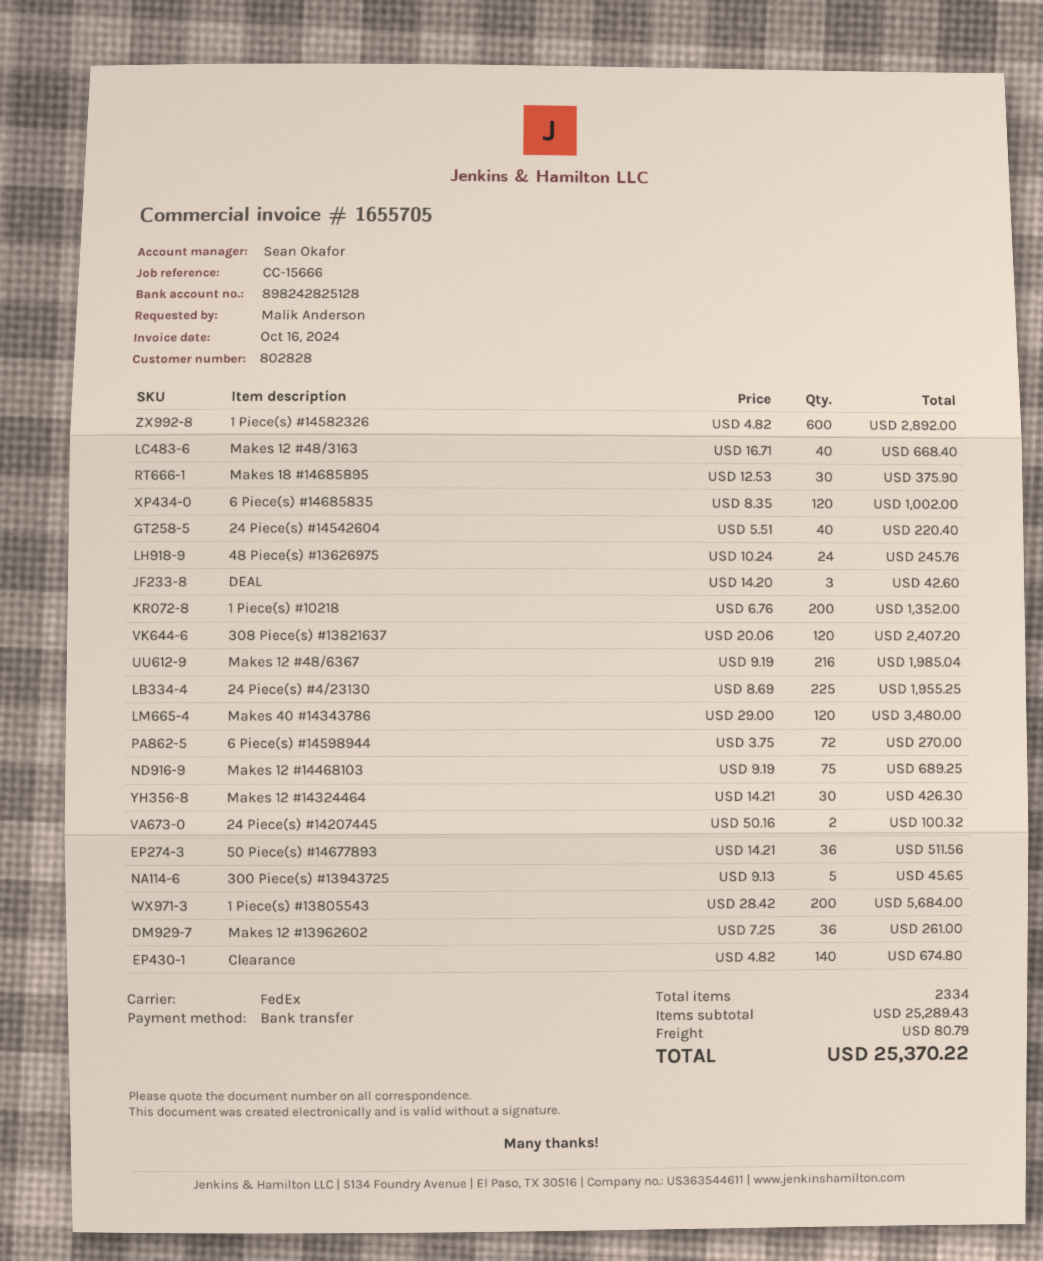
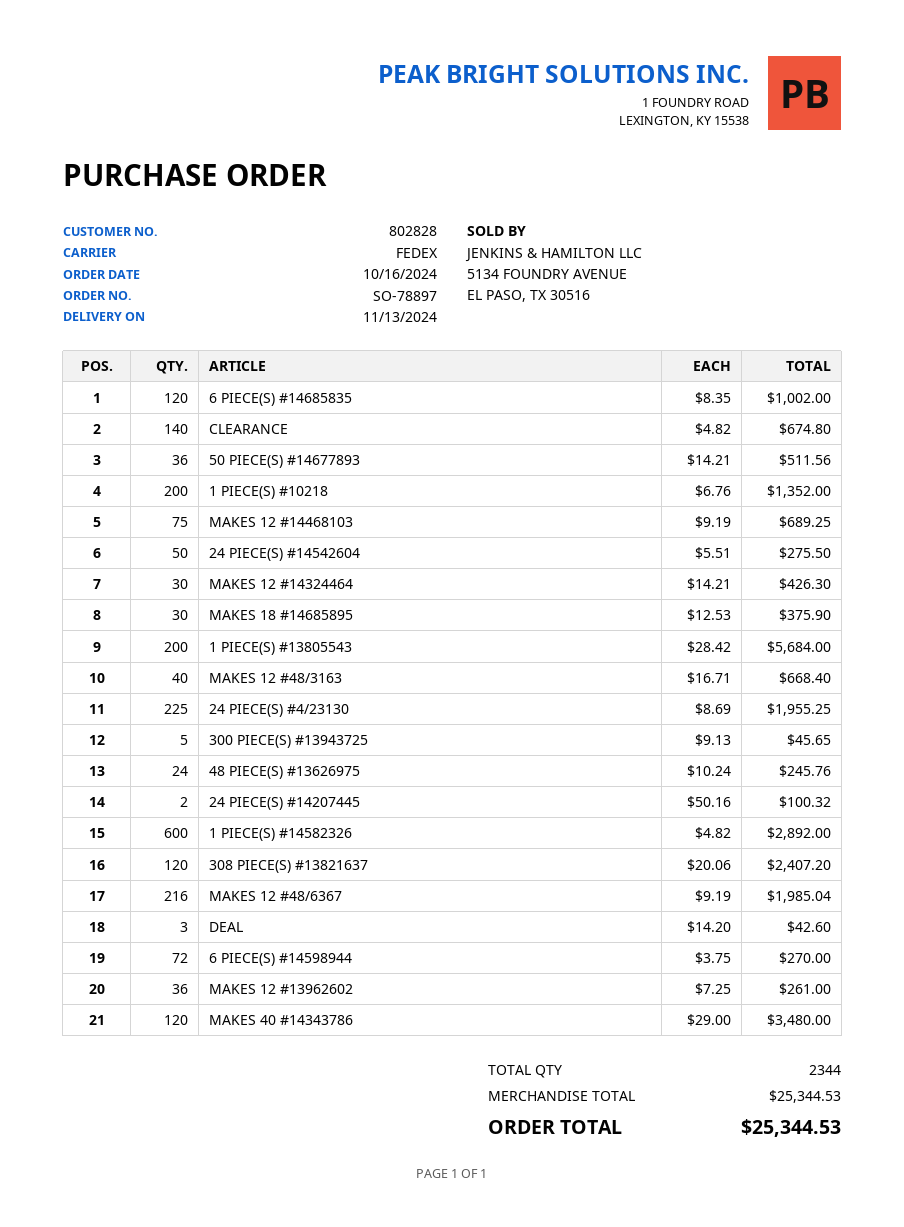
24 Piece(s) #14542604: 40 x 5.51 = 220.40 -> 50 x 5.51 = 275.50
total quantity: 2334 -> 2344
subtotal: 25289.43 -> 25344.53
shipping: 80.79 -> none
total: 25370.22 -> 25344.53

